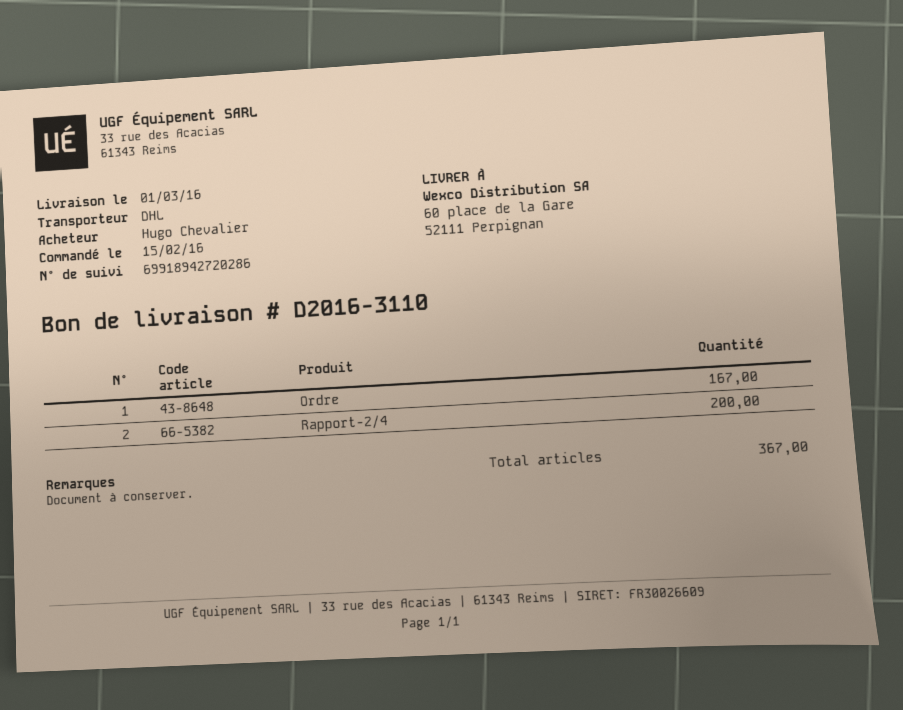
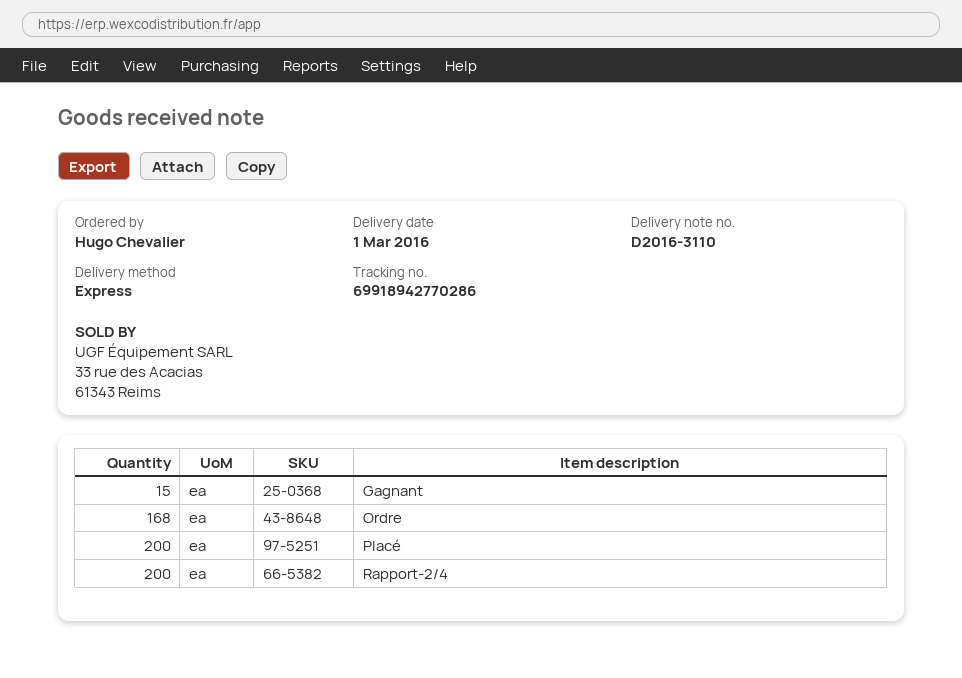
shipping method: DHL -> express
tracking number: 69918942720286 -> 69918942770286
Ordre: 167 -> 168
Gagnant: none -> 15
Placé: none -> 200

